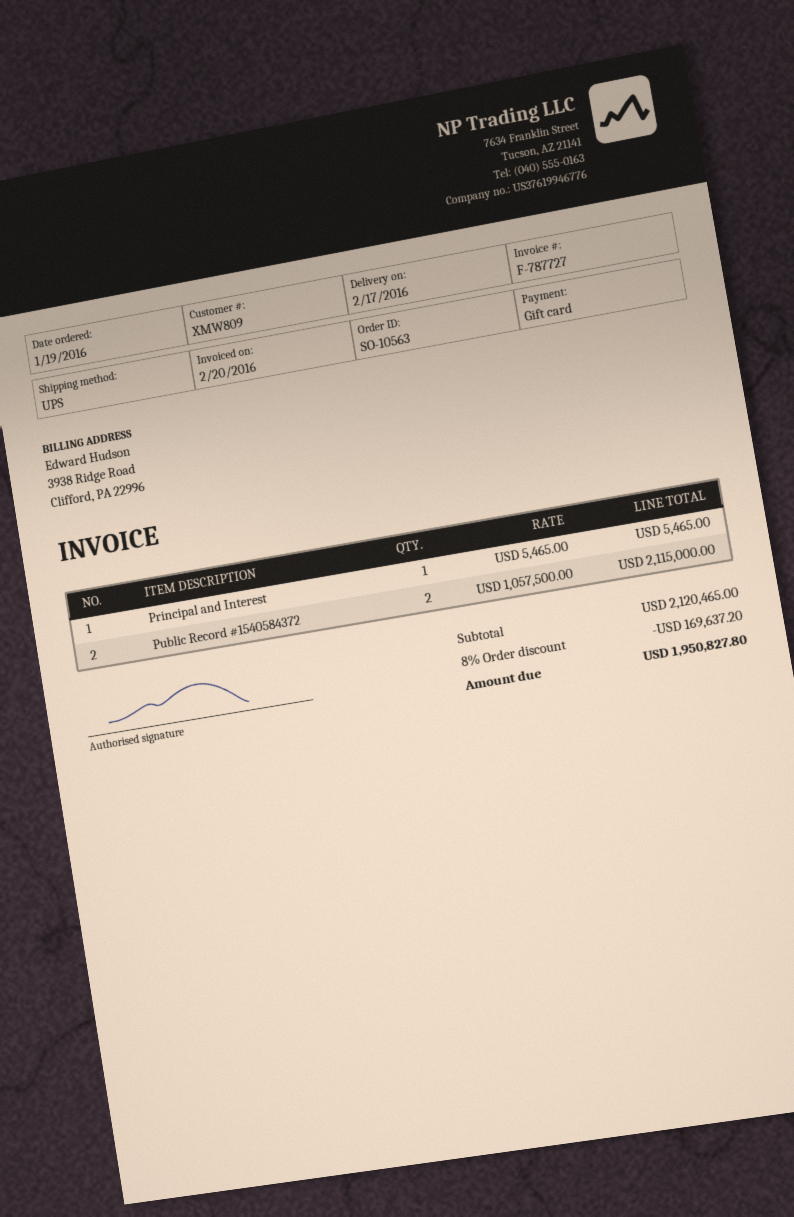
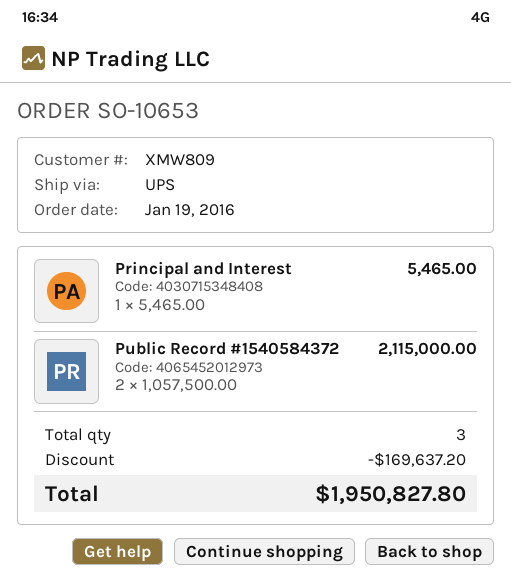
order number: SO-10563 -> SO-10653

